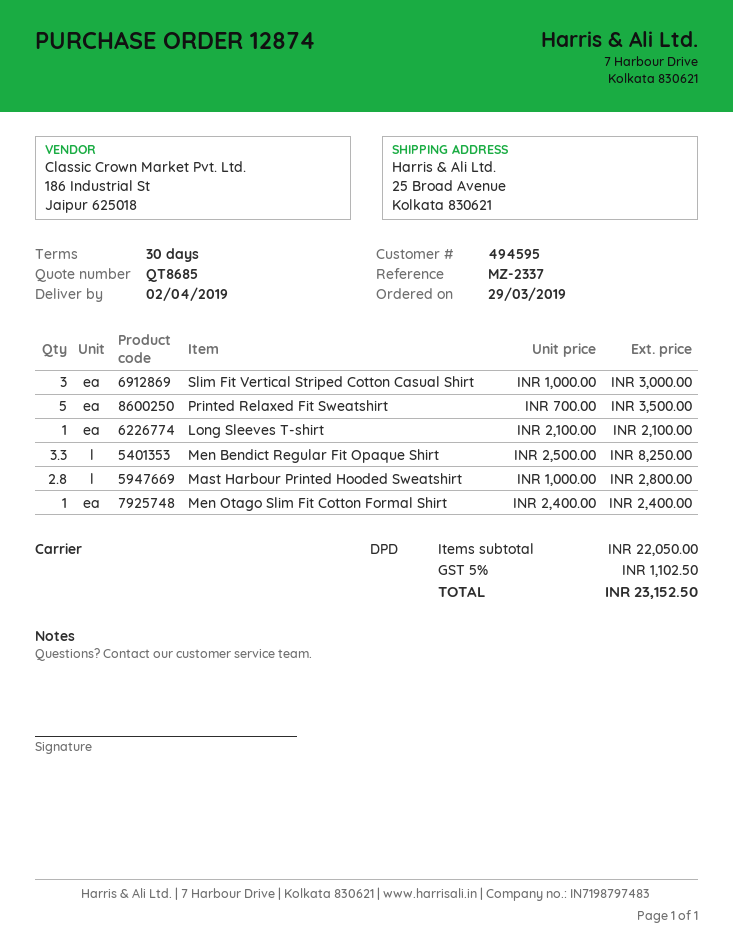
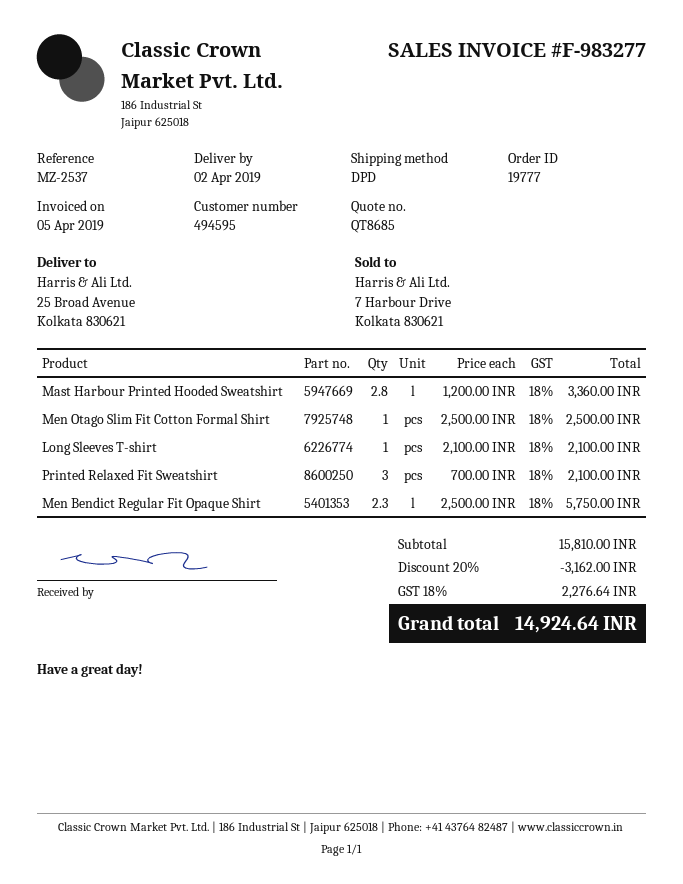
order number: 12874 -> 19777
reference: MZ-2337 -> MZ-2537
Slim Fit Vertical Striped Cotton Casual Shirt: 3 x 1000.00 = 3000.00 -> none
Printed Relaxed Fit Sweatshirt: 5 x 700.00 = 3500.00 -> 3 x 700.00 = 2100.00
Men Bendict Regular Fit Opaque Shirt: 3.3 x 2500.00 = 8250.00 -> 2.3 x 2500.00 = 5750.00
Mast Harbour Printed Hooded Sweatshirt: 2.8 x 1000.00 = 2800.00 -> 2.8 x 1200.00 = 3360.00
Men Otago Slim Fit Cotton Formal Shirt: 1 x 2400.00 = 2400.00 -> 1 x 2500.00 = 2500.00
subtotal: 22050.00 -> 15810.00
discount: none -> 20% = 3162.00
tax: 5% = 1102.50 -> 18% = 2276.64
total: 23152.50 -> 14924.64

